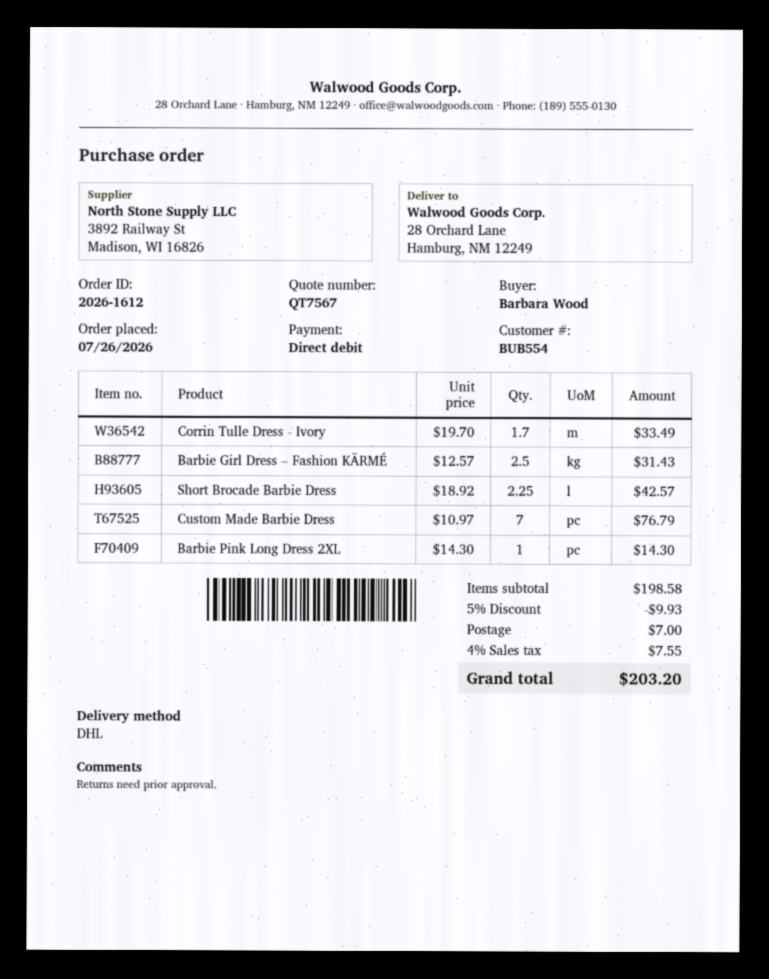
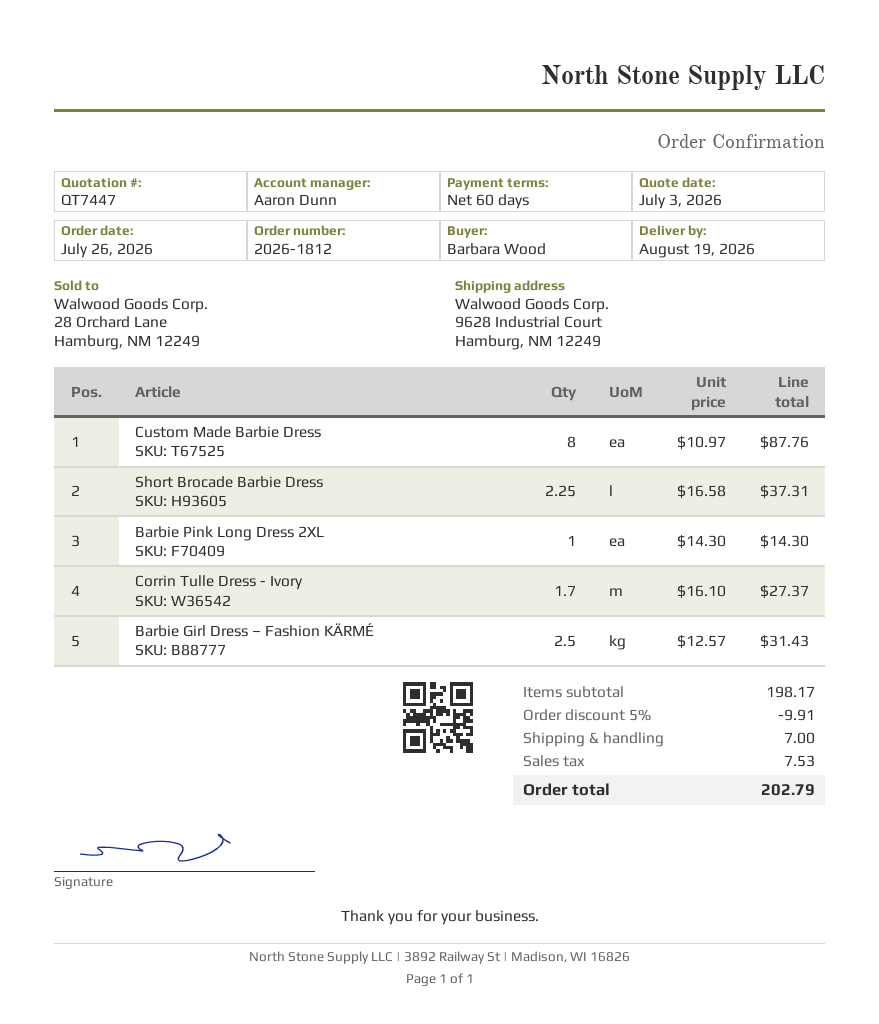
quote number: QT7567 -> QT7447
order number: 2026-1612 -> 2026-1812
ship to: 28 Orchard Lane, Hamburg, NM 12249 -> 9628 Industrial Court, Hamburg, NM 12249
Corrin Tulle Dress - Ivory: 1.7 x 19.70 = 33.49 -> 1.7 x 16.10 = 27.37
Short Brocade Barbie Dress: 2.25 x 18.92 = 42.57 -> 2.25 x 16.58 = 37.31
Custom Made Barbie Dress: 7 x 10.97 = 76.79 -> 8 x 10.97 = 87.76
subtotal: 198.58 -> 198.17
discount: 5% = 9.93 -> 5% = 9.91
tax: 7.55 -> 7.53
total: 203.20 -> 202.79

